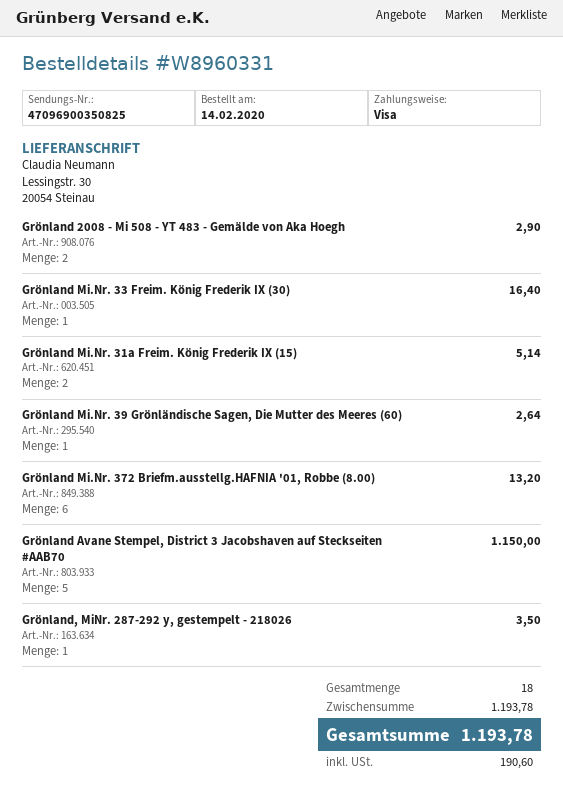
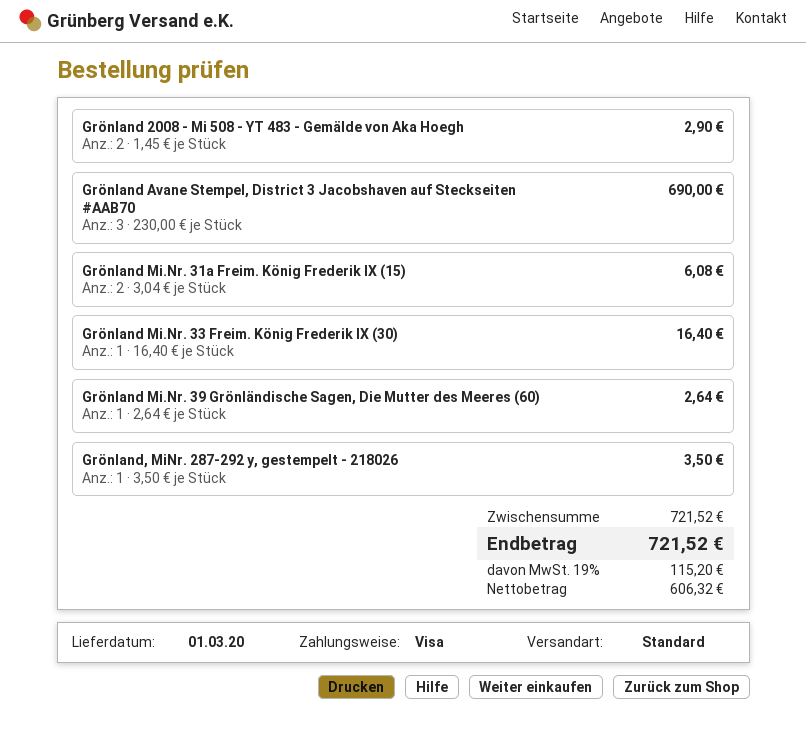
Grönland Mi.Nr. 31a Freim. König Frederik IX (15): 2 for 5.14 -> 2 for 6.08
Grönland Mi.Nr. 372 Briefm.ausstellg.HAFNIA '01, Robbe (8.00): 6 for 13.20 -> none
Grönland Avane Stempel, District 3 Jacobshaven auf Steckseiten #AAB70: 5 for 1150.00 -> 3 for 690.00
subtotal: 1193.78 -> 721.52
tax: 190.60 -> 115.20
total: 1193.78 -> 721.52

